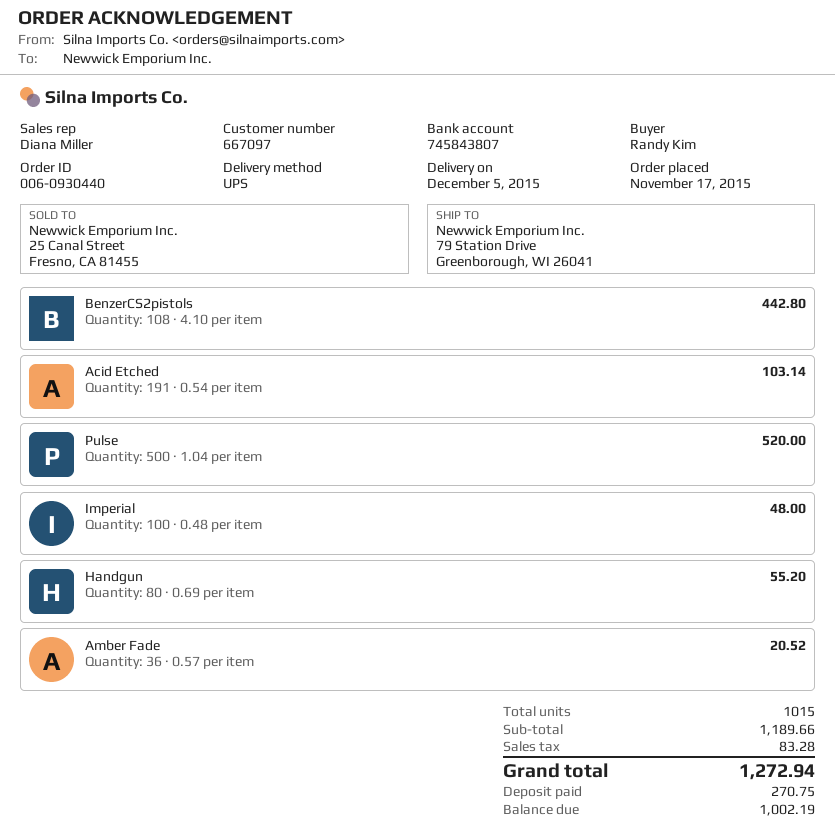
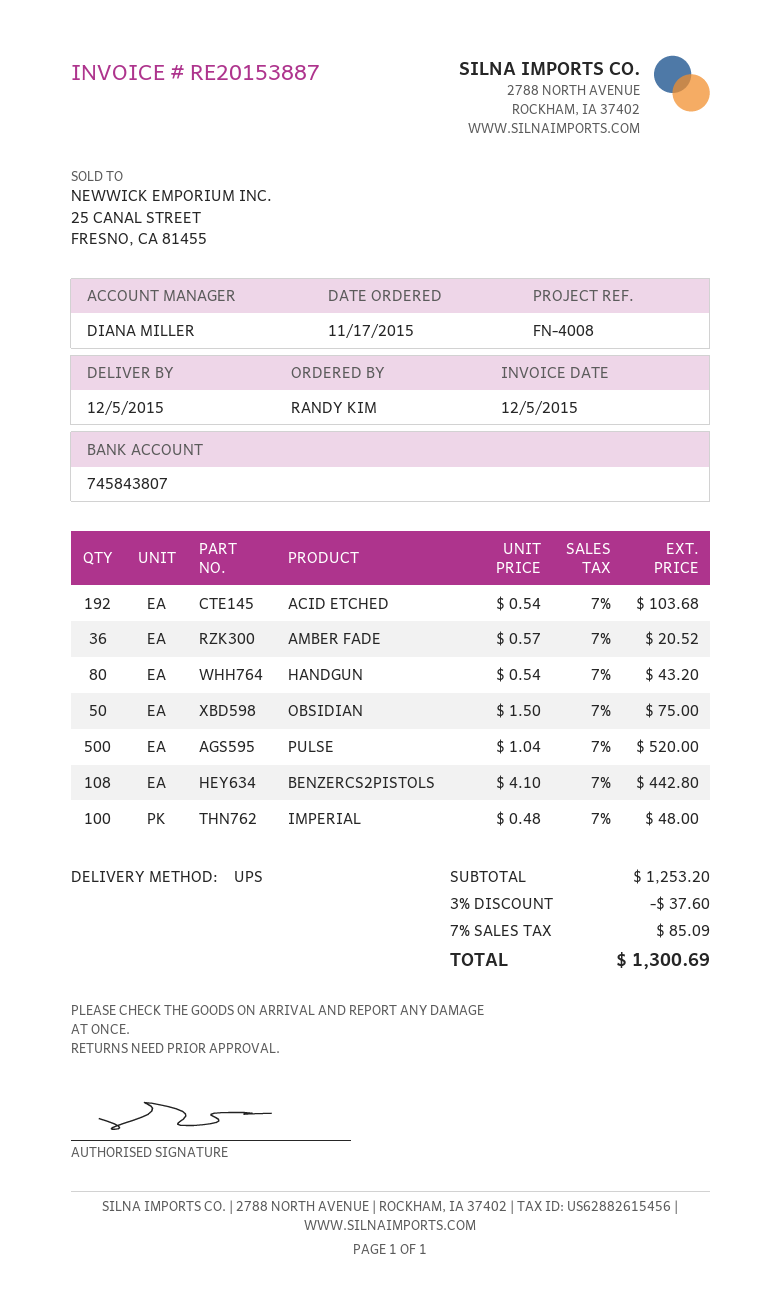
Acid Etched: 191 x 0.54 = 103.14 -> 192 x 0.54 = 103.68
Handgun: 80 x 0.69 = 55.20 -> 80 x 0.54 = 43.20
OBSIDIAN: none -> 50 x 1.50 = 75.00
subtotal: 1189.66 -> 1253.20
discount: none -> 3% = 37.60
tax: 83.28 -> 85.09
total: 1272.94 -> 1300.69

